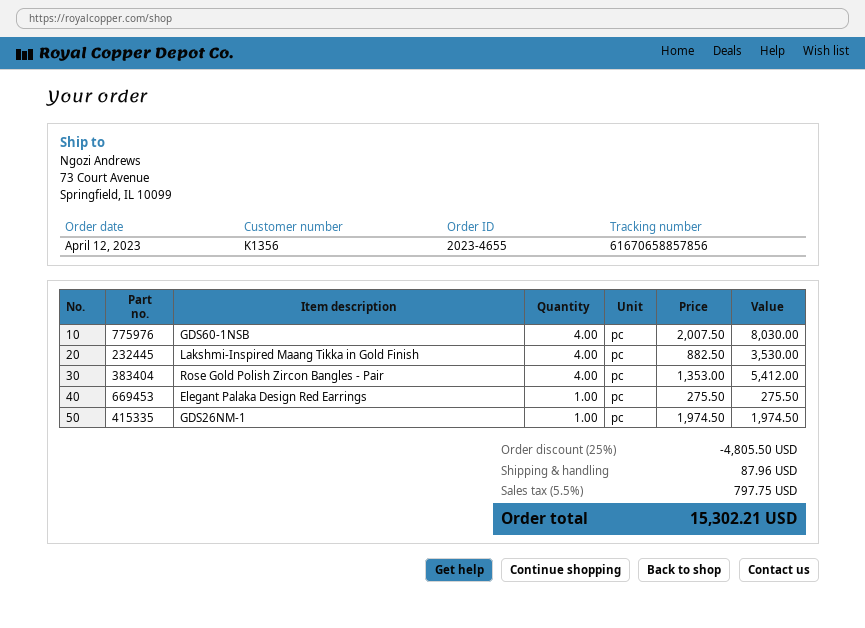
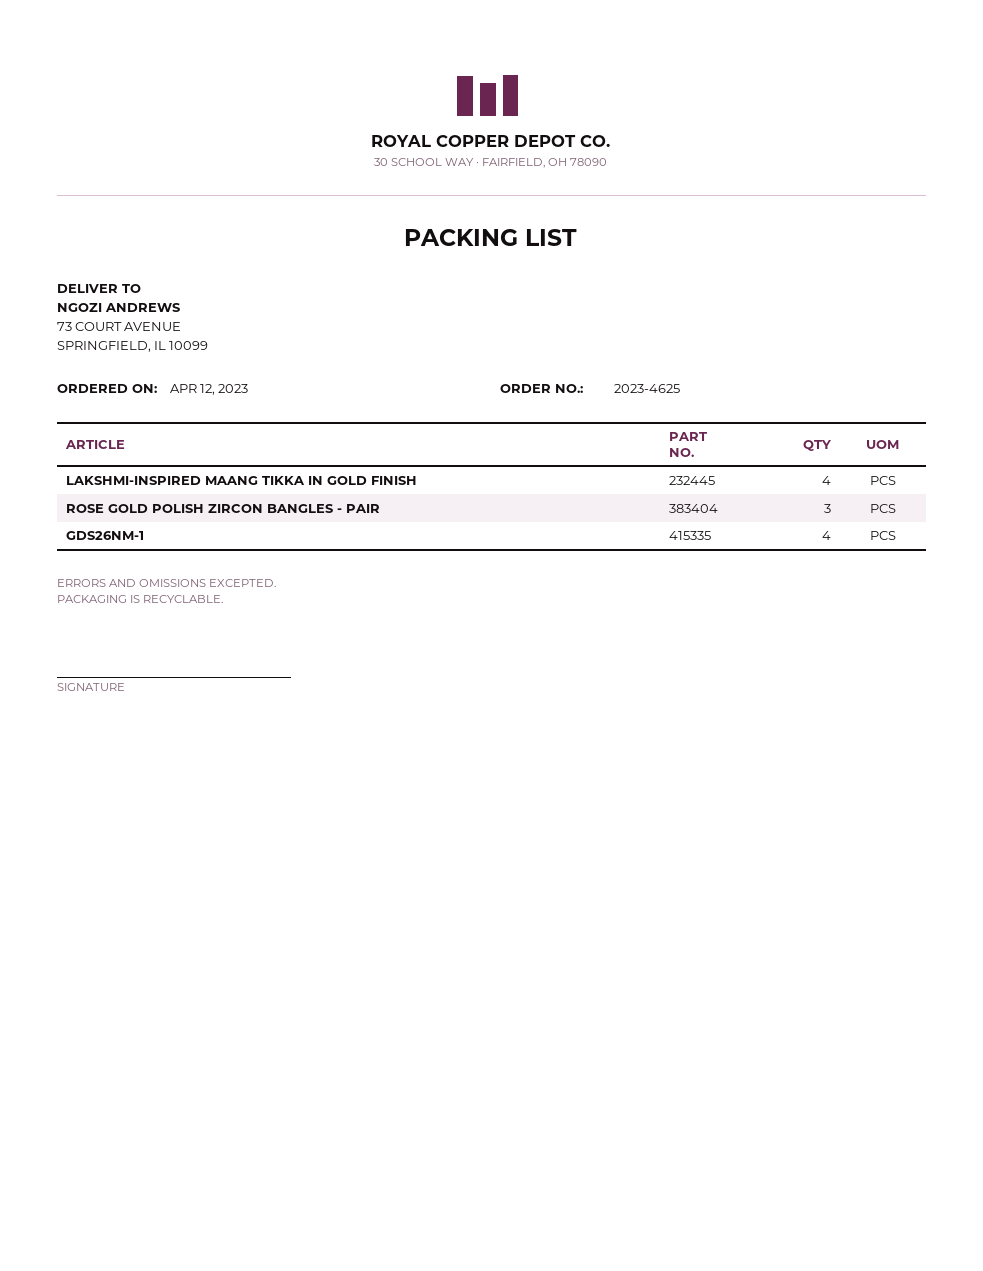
order number: 2023-4655 -> 2023-4625
GDS60-1NSB: 4 -> none
Rose Gold Polish Zircon Bangles - Pair: 4 -> 3
Elegant Palaka Design Red Earrings: 1 -> none
GDS26NM-1: 1 -> 4

